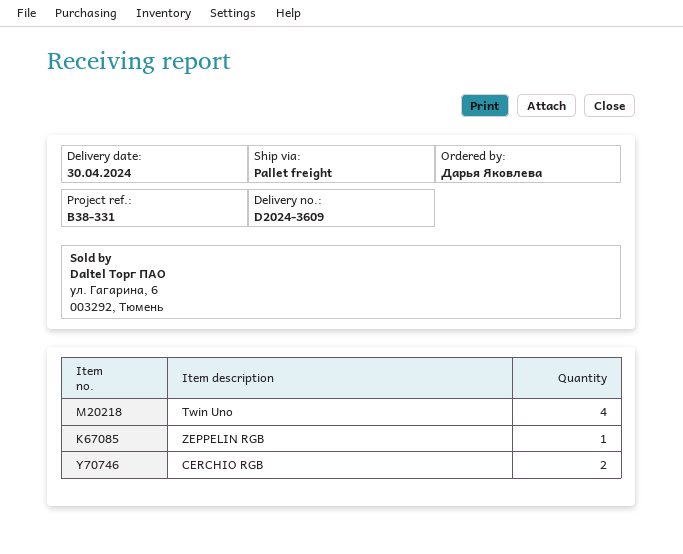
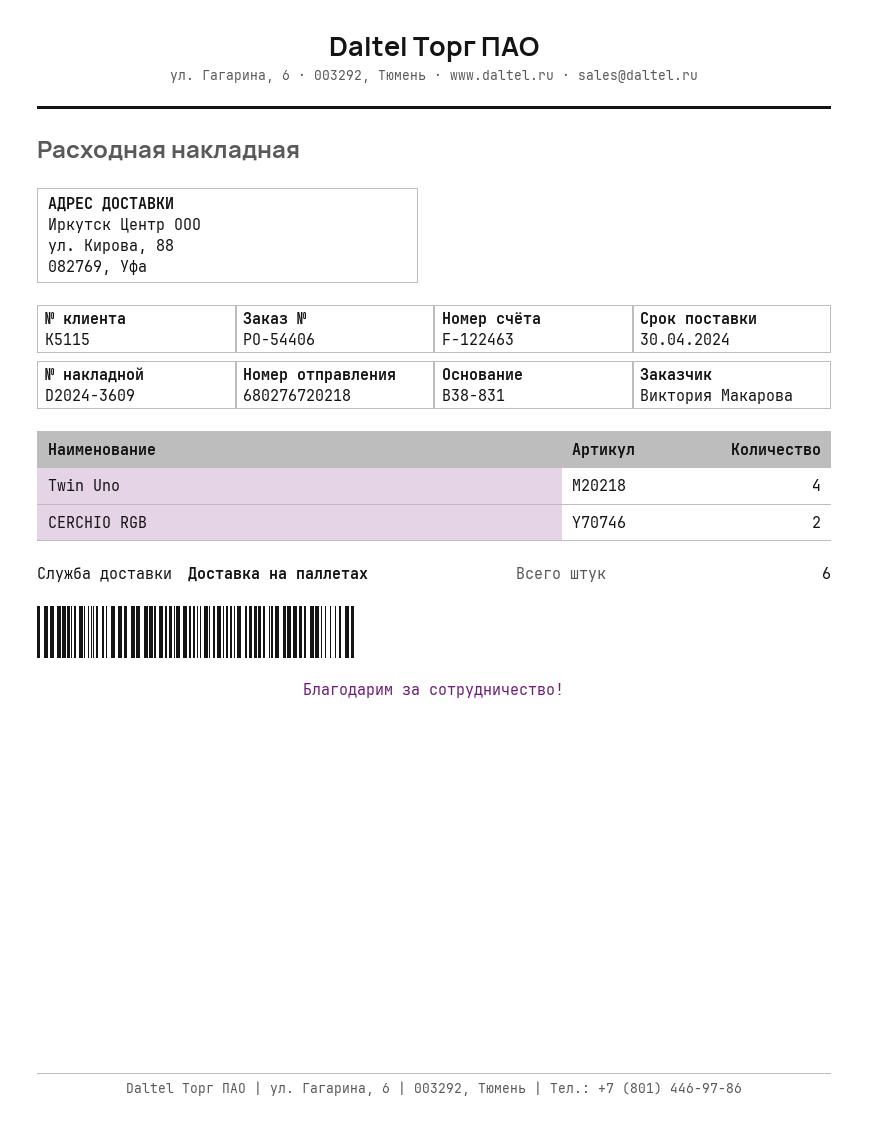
reference: B38-331 -> B38-831
ordered by: Дарья Яковлева -> Виктория Макарова
ZEPPELIN RGB: 1 -> none

